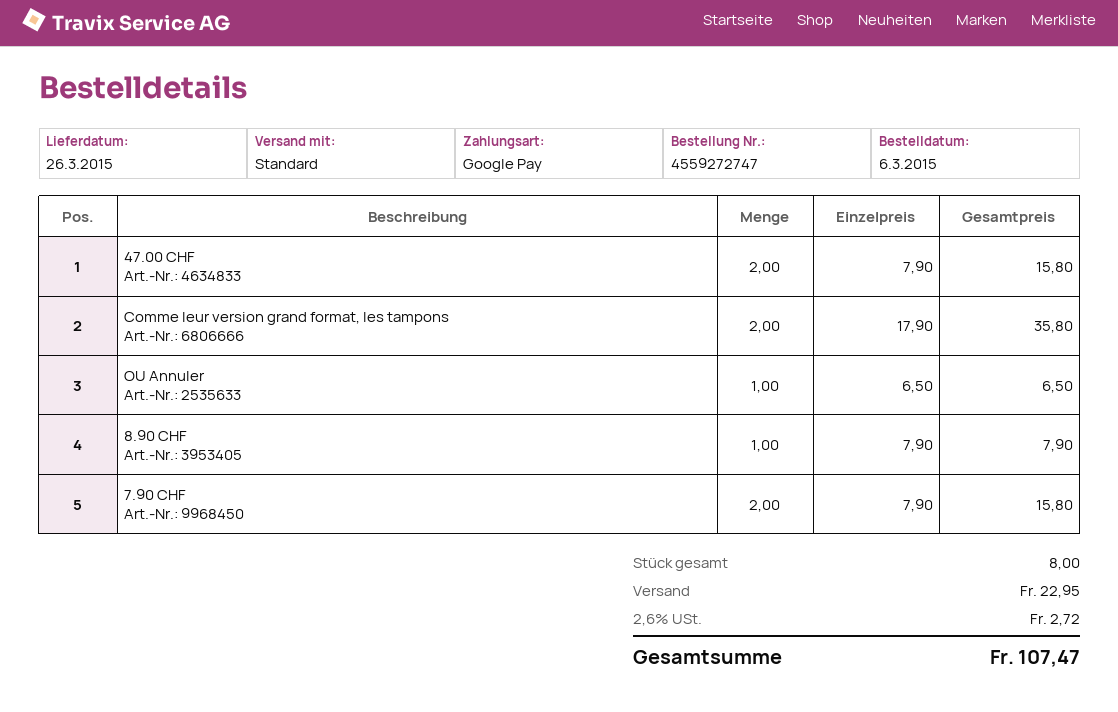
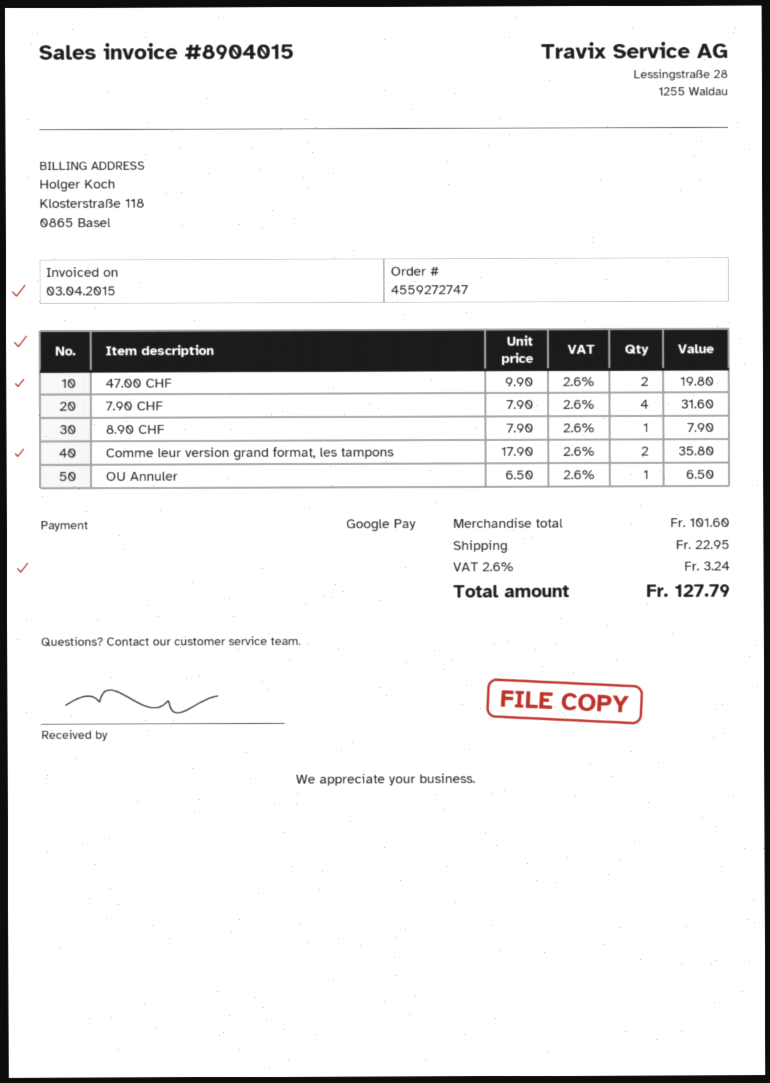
47.00 CHF: 2 x 7.90 = 15.80 -> 2 x 9.90 = 19.80
7.90 CHF: 2 x 7.90 = 15.80 -> 4 x 7.90 = 31.60
tax: 2.6% = 2.72 -> 2.6% = 3.24
total: 107.47 -> 127.79

